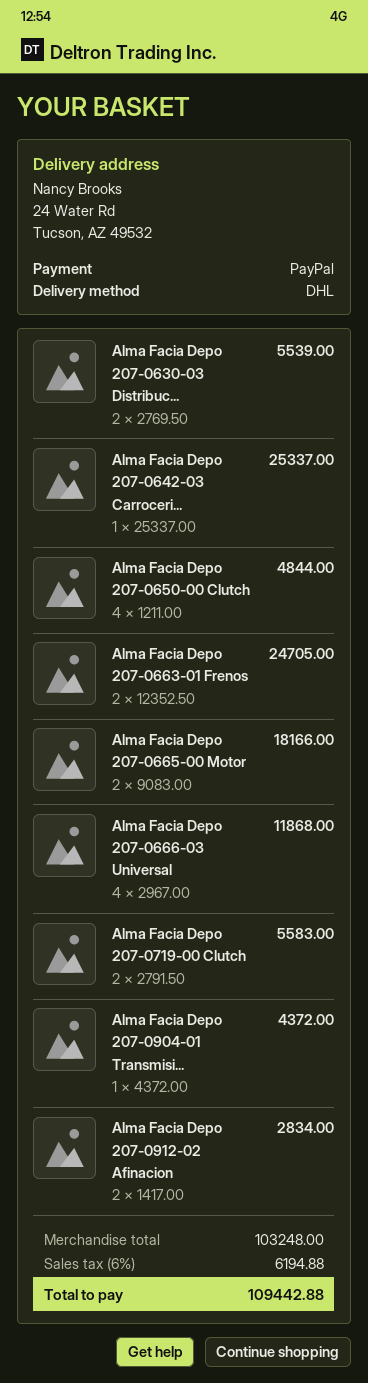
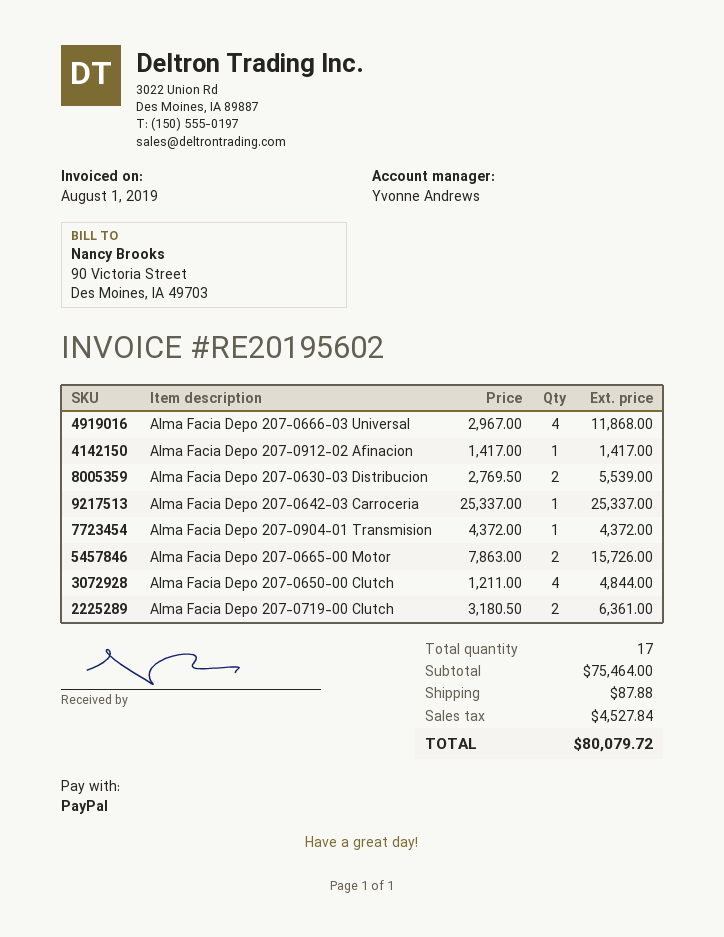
Alma Facia Depo 207-0663-01 Frenos: 2 x 12352.50 = 24705.00 -> none
Alma Facia Depo 207-0665-00 Motor: 2 x 9083.00 = 18166.00 -> 2 x 7863.00 = 15726.00
Alma Facia Depo 207-0719-00 Clutch: 2 x 2791.50 = 5583.00 -> 2 x 3180.50 = 6361.00
Alma Facia Depo 207-0912-02 Afinacion: 2 x 1417.00 = 2834.00 -> 1 x 1417.00 = 1417.00
subtotal: 103248.00 -> 75464.00
shipping: none -> 87.88
tax: 6194.88 -> 4527.84
total: 109442.88 -> 80079.72

